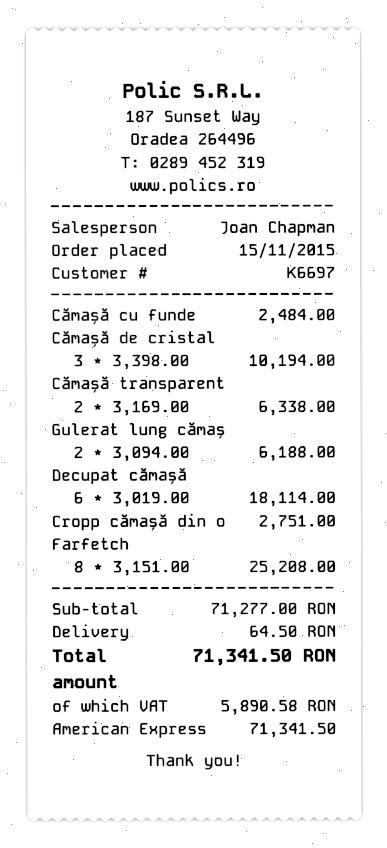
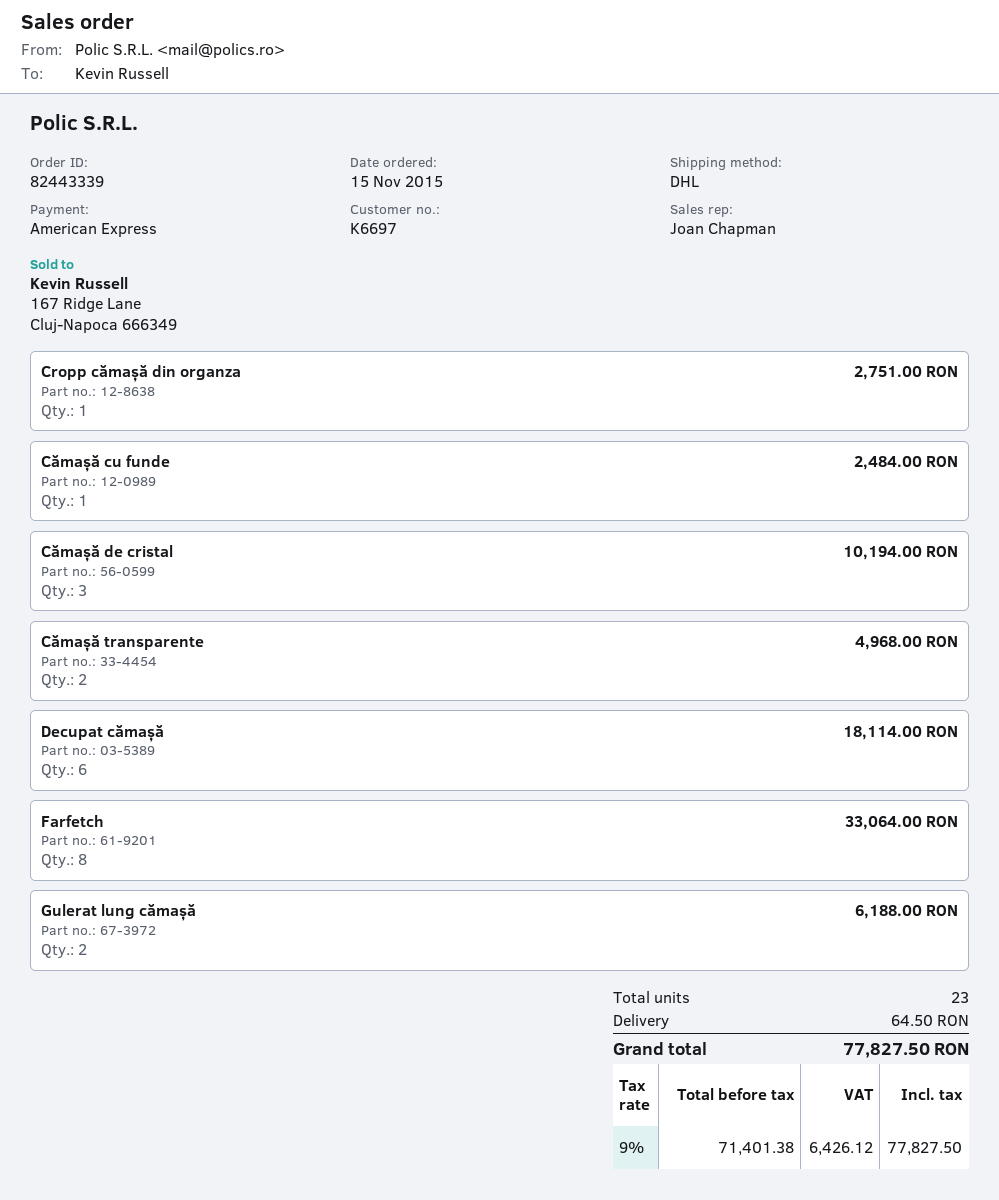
Cămașă transparent: 2 for 6338.00 -> 2 for 4968.00
Farfetch: 8 for 25208.00 -> 8 for 33064.00
tax: 5890.58 -> 6426.12
total: 71341.50 -> 77827.50

